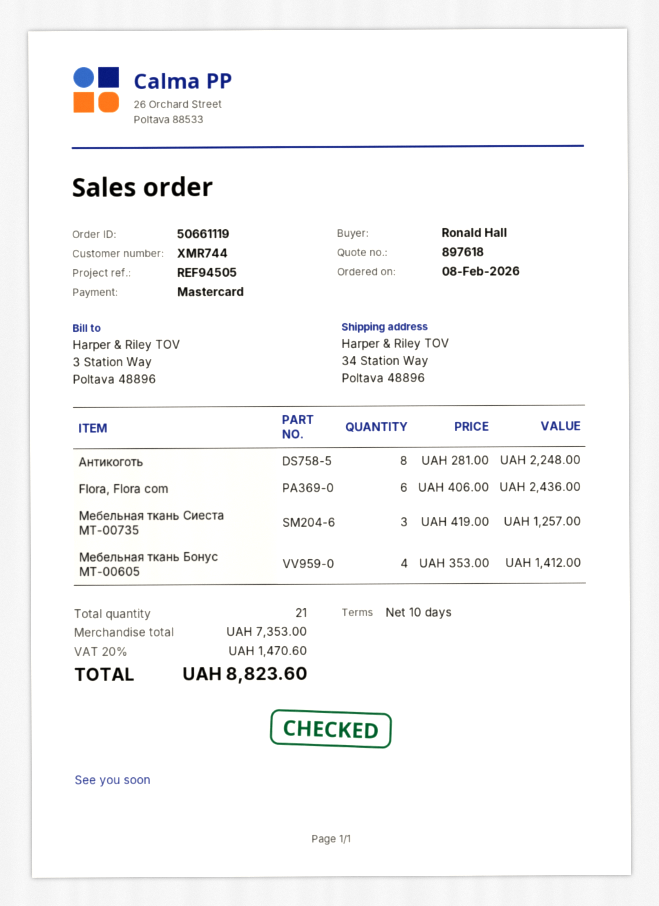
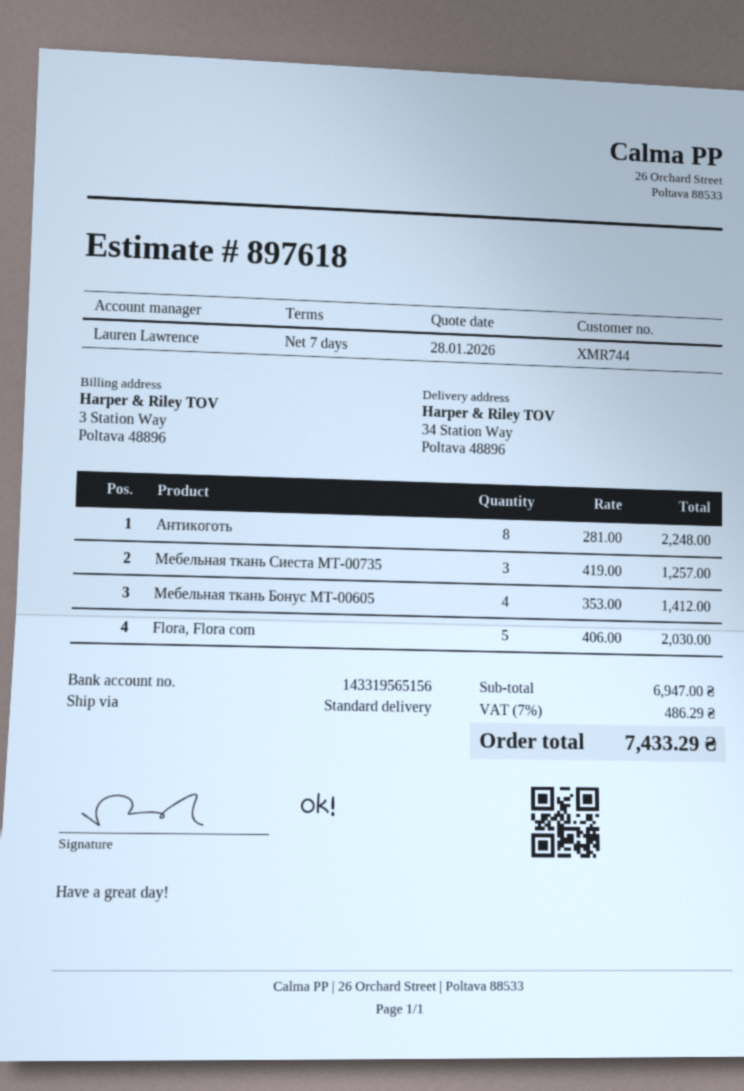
payment terms: 10 days -> 7 days
Flora, Flora com: 6 x 406.00 = 2436.00 -> 5 x 406.00 = 2030.00
subtotal: 7353.00 -> 6947.00
tax: 20% = 1470.60 -> 7% = 486.29
total: 8823.60 -> 7433.29

